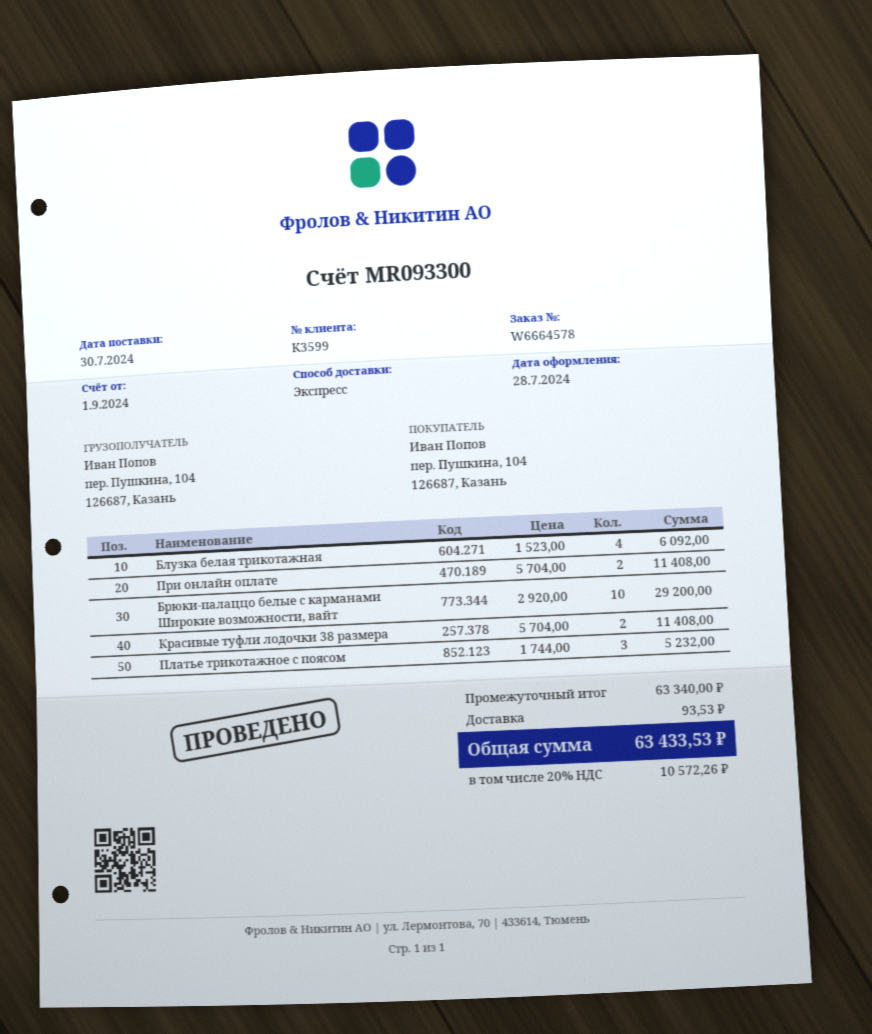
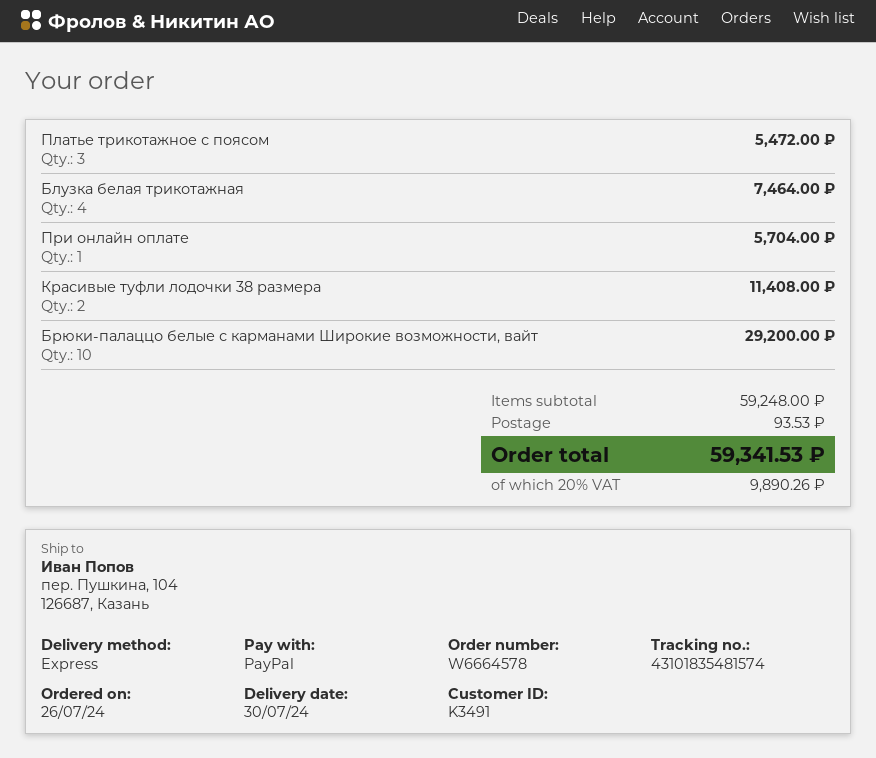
order date: 2024-07-28 -> 2024-07-26
customer number: K3599 -> K3491
Блузка белая трикотажная: 4 for 6092.00 -> 4 for 7464.00
При онлайн оплате: 2 for 11408.00 -> 1 for 5704.00
Платье трикотажное с поясом: 3 for 5232.00 -> 3 for 5472.00
subtotal: 63340.00 -> 59248.00
tax: 20% = 10572.26 -> 20% = 9890.26
total: 63433.53 -> 59341.53

